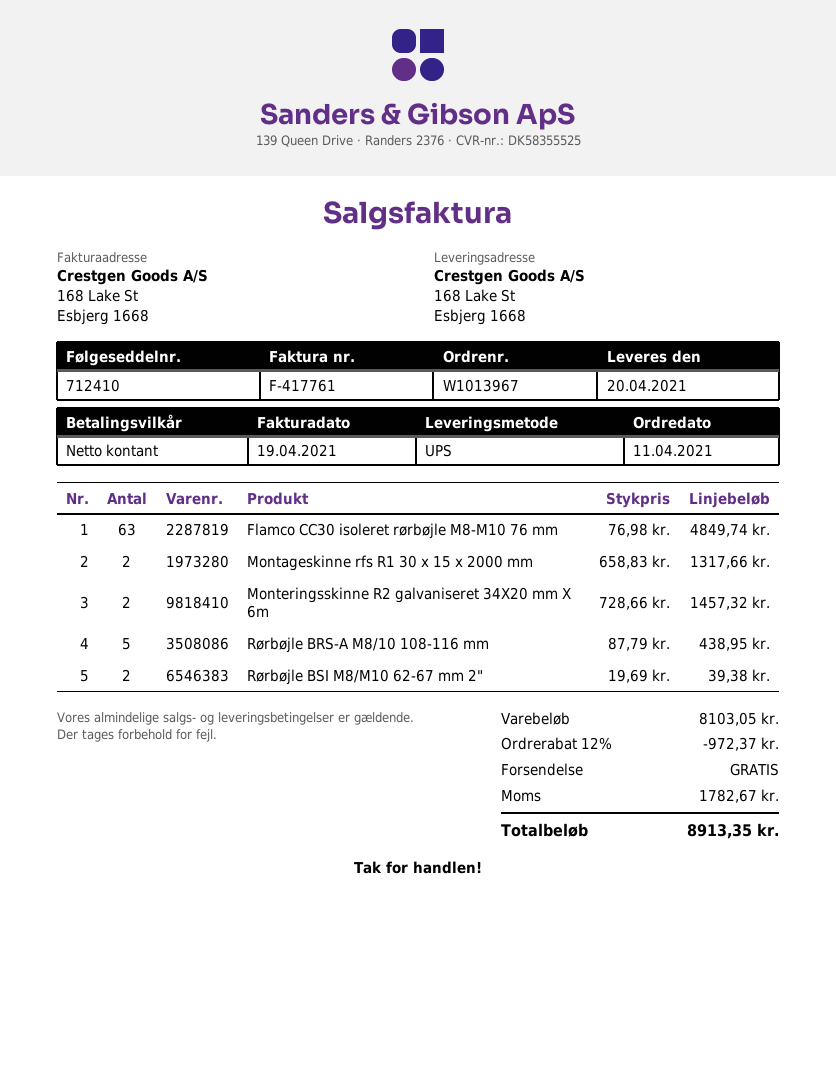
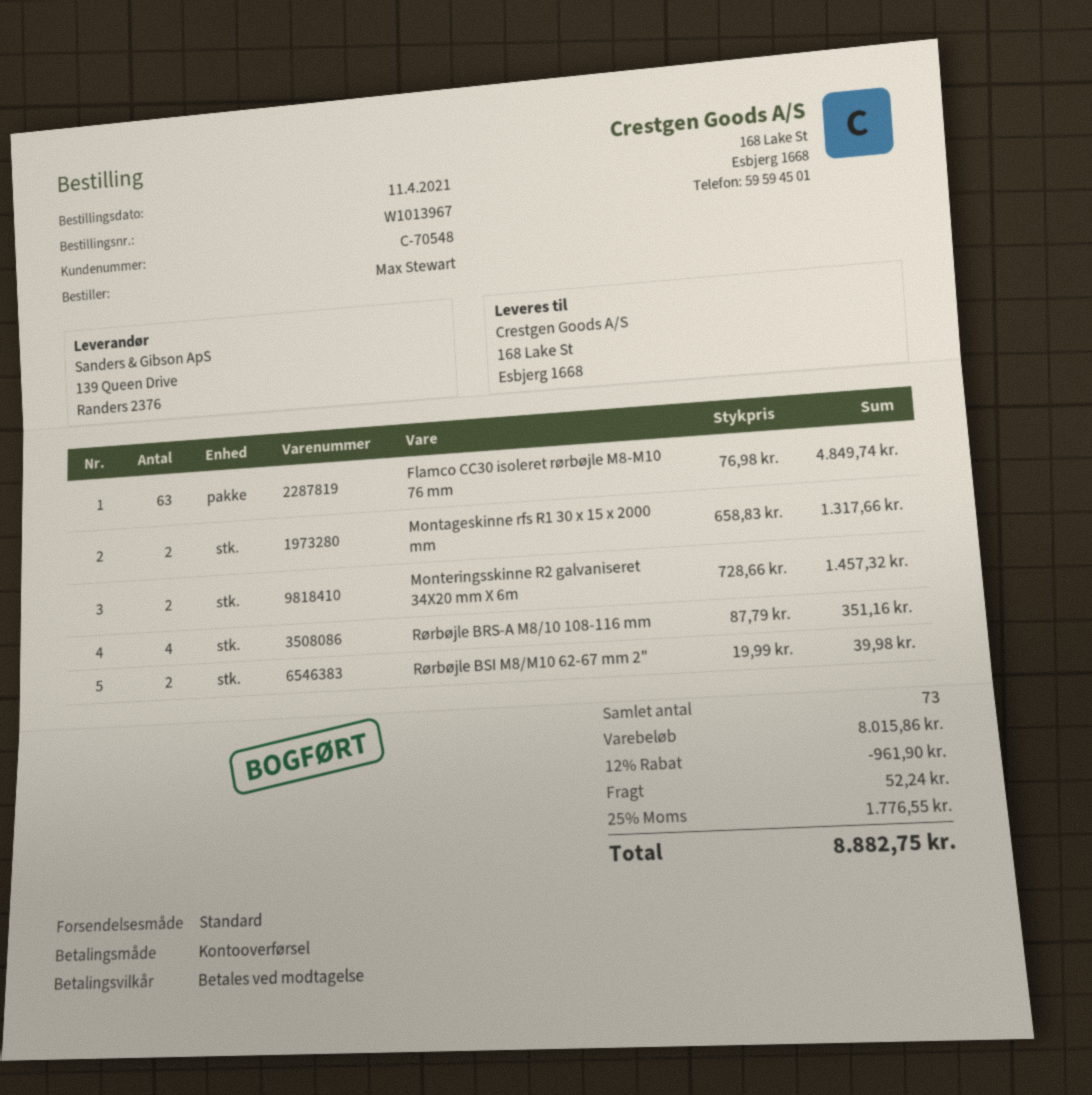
shipping method: UPS -> standard
Rørbøjle BRS-A M8/10 108-116 mm: 5 x 87.79 = 438.95 -> 4 x 87.79 = 351.16
Rørbøjle BSI M8/M10 62-67 mm 2": 2 x 19.69 = 39.38 -> 2 x 19.99 = 39.98
subtotal: 8103.05 -> 8015.86
discount: 12% = 972.37 -> 12% = 961.90
shipping: 0.00 -> 52.24
tax: 1782.67 -> 1776.55
total: 8913.35 -> 8882.75

